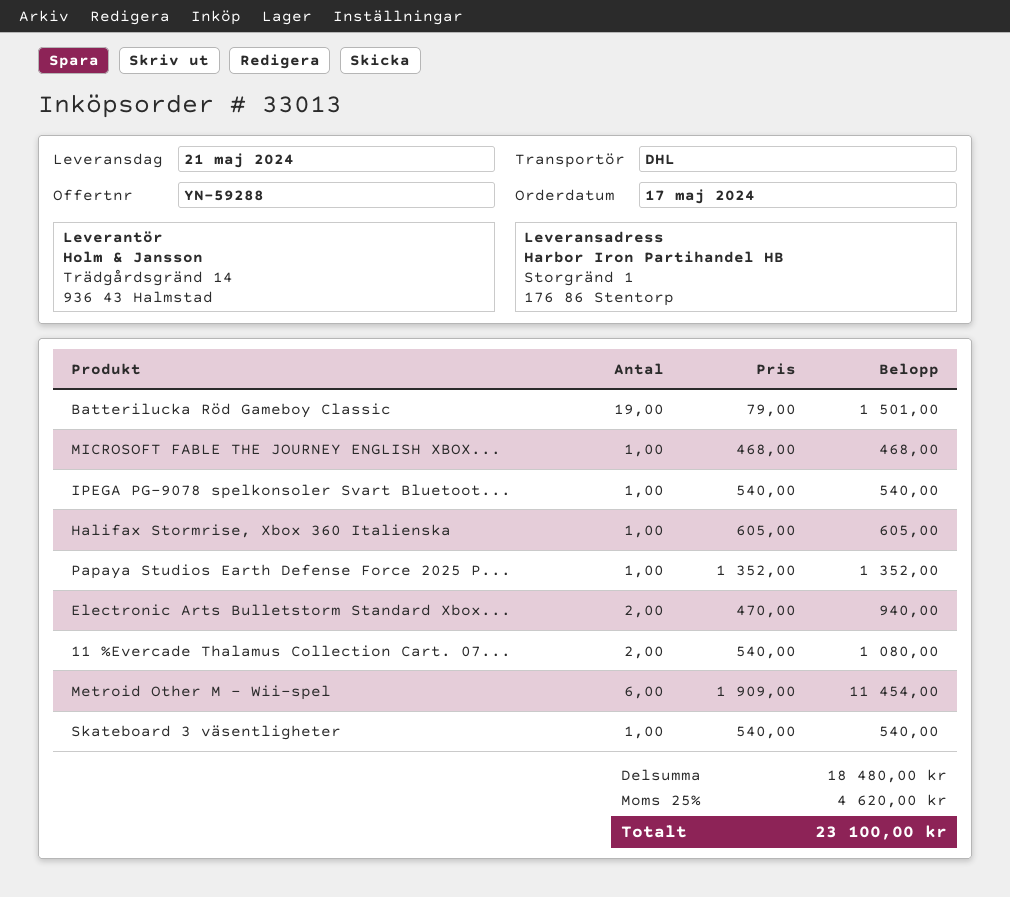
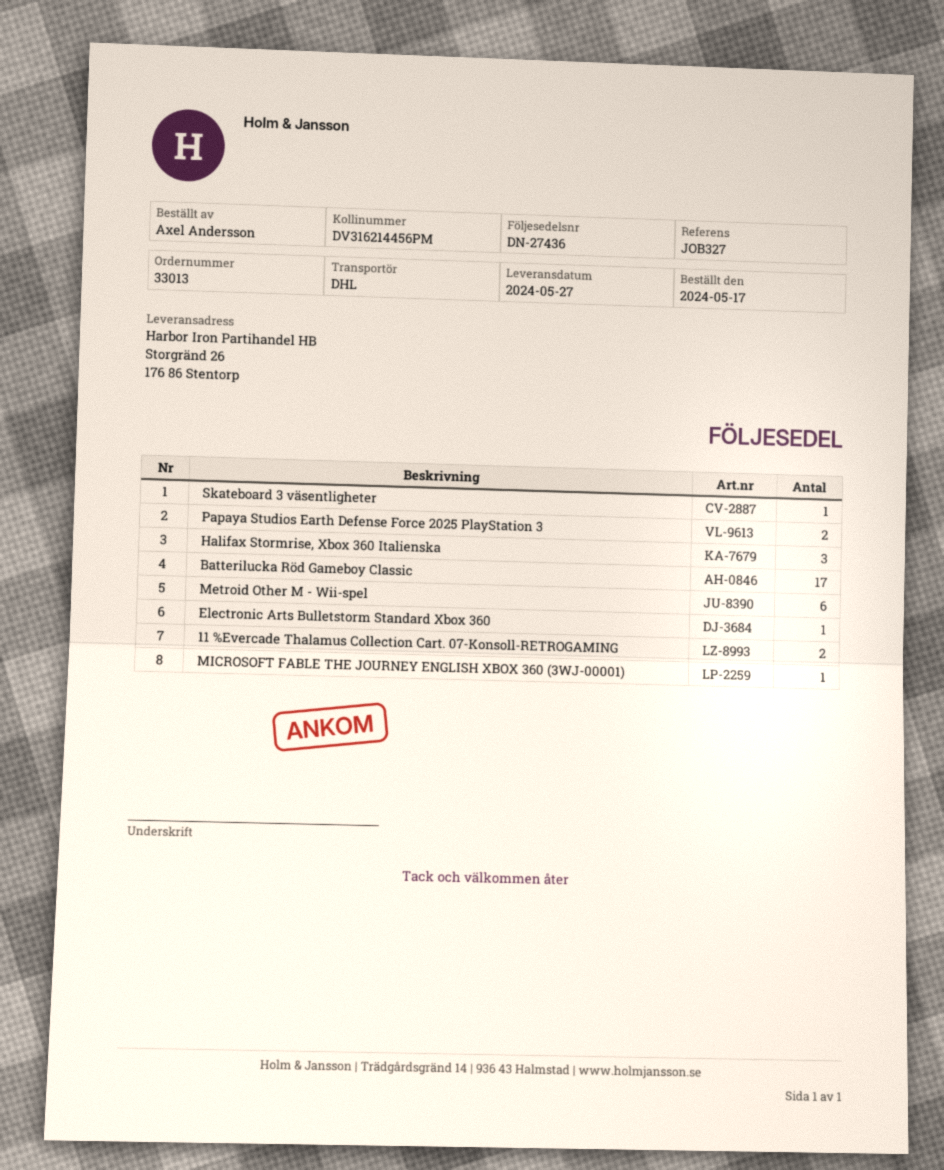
delivery date: 2024-05-21 -> 2024-05-27
ship to: Storgränd 1, 176 86 Stentorp -> Storgränd 26, 176 86 Stentorp
Batterilucka Röd Gameboy Classic: 19 -> 17
IPEGA PG-9078 spelkonsoler Svart Bluetoot...: 1 -> none
Halifax Stormrise, Xbox 360 Italienska: 1 -> 3
Papaya Studios Earth Defense Force 2025 P...: 1 -> 2
Electronic Arts Bulletstorm Standard Xbox...: 2 -> 1

